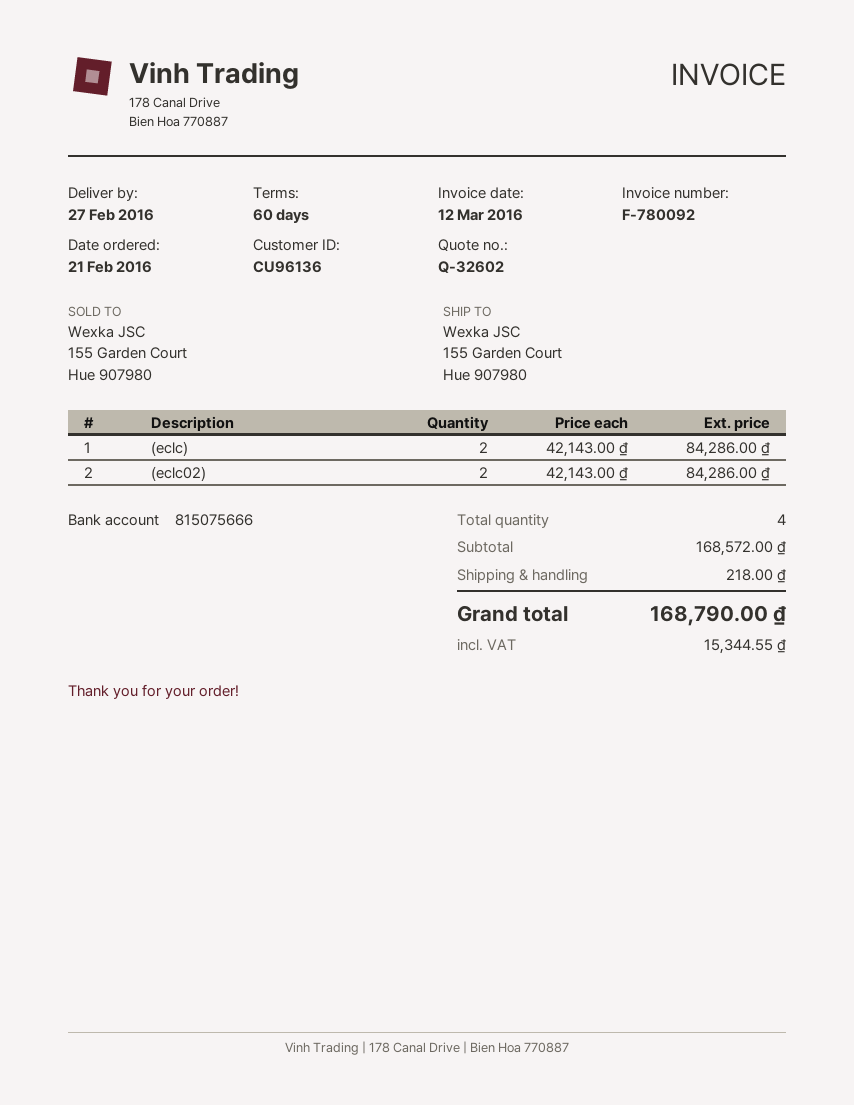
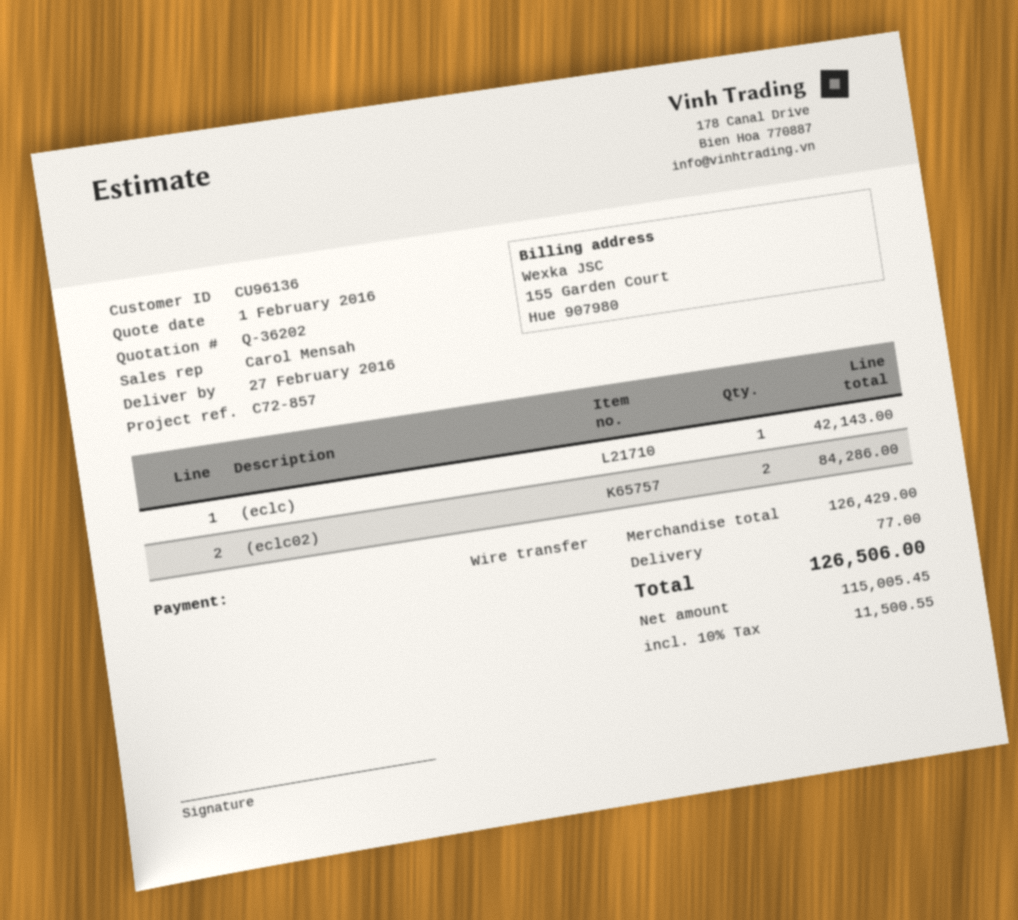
quote number: Q-32602 -> Q-36202
(eclc): 2 for 84286.00 -> 1 for 42143.00
subtotal: 168572.00 -> 126429.00
shipping: 218.00 -> 77.00
tax: 15344.55 -> 11500.55
total: 168790.00 -> 126506.00

